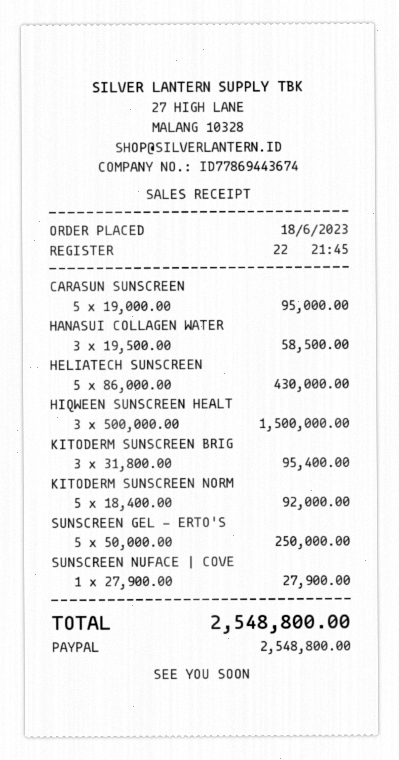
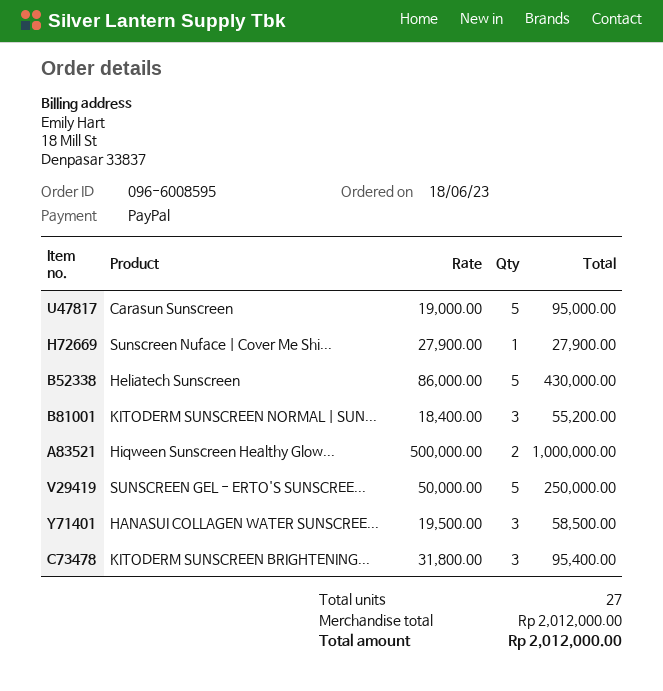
HIQWEEN SUNSCREEN HEALT: 3 x 500000.00 = 1500000.00 -> 2 x 500000.00 = 1000000.00
KITODERM SUNSCREEN NORM: 5 x 18400.00 = 92000.00 -> 3 x 18400.00 = 55200.00
total: 2548800.00 -> 2012000.00

